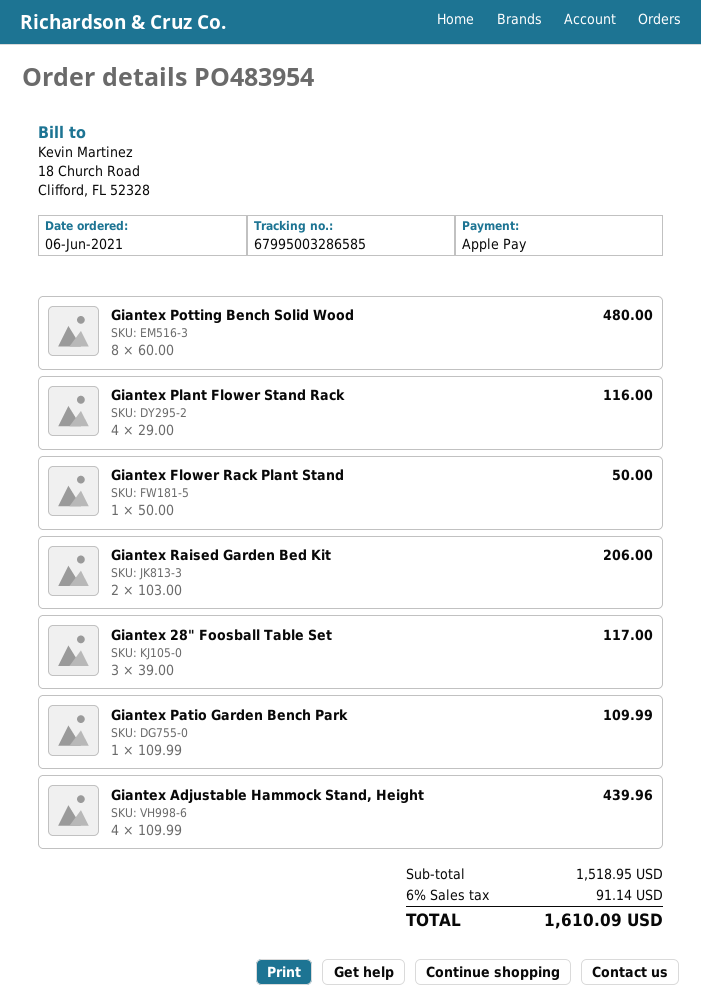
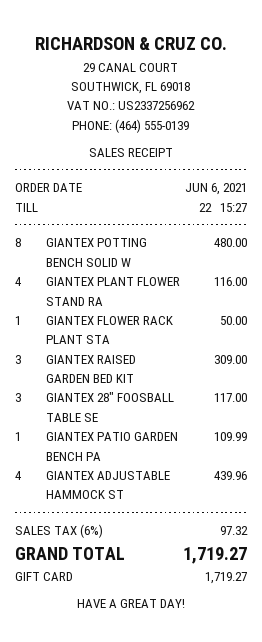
payment method: Apple Pay -> gift card
Giantex Raised Garden Bed Kit: 2 for 206.00 -> 3 for 309.00
tax: 6% = 91.14 -> 6% = 97.32
total: 1610.09 -> 1719.27

